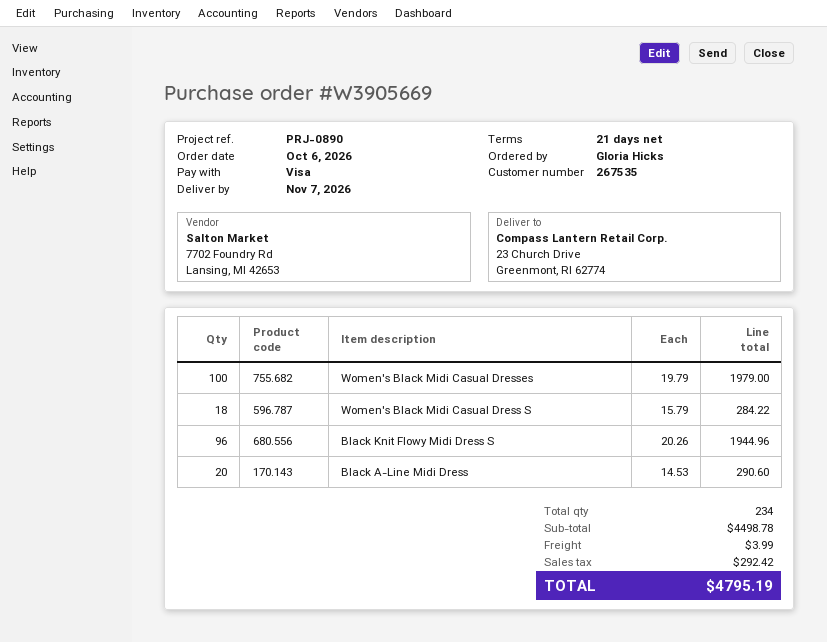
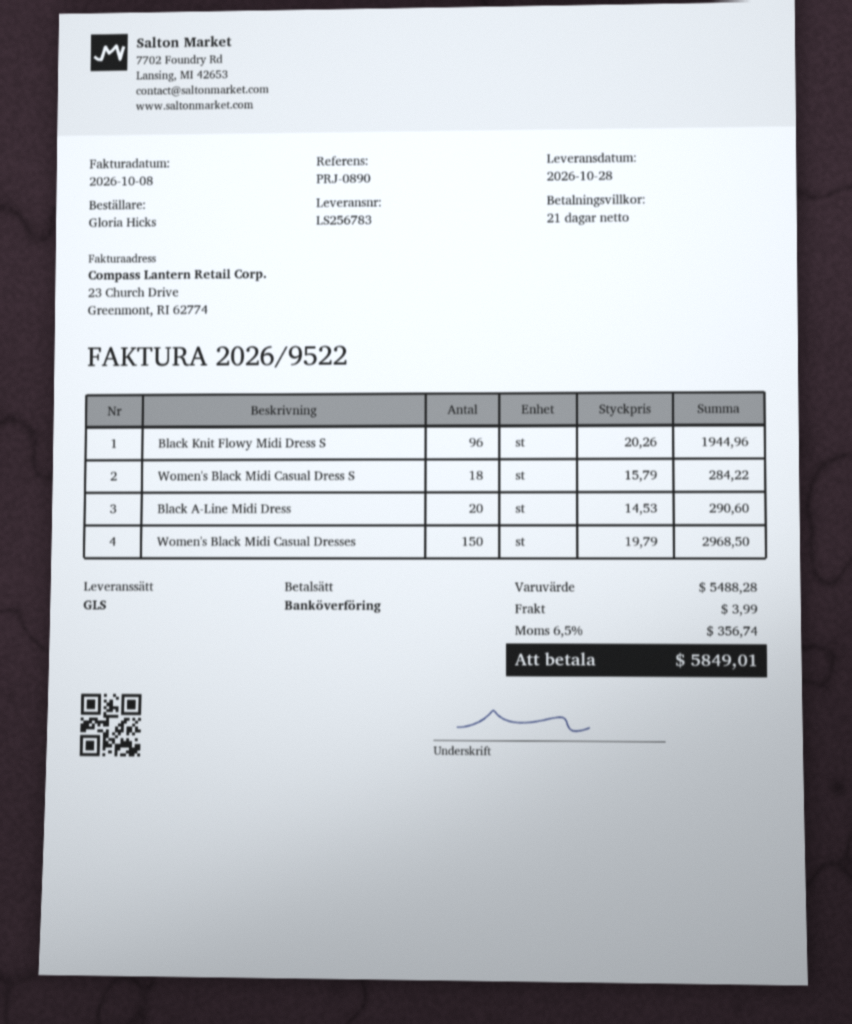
delivery date: 2026-11-07 -> 2026-10-28
payment method: Visa -> bank transfer
Women's Black Midi Casual Dresses: 100 x 19.79 = 1979.00 -> 150 x 19.79 = 2968.50
subtotal: 4498.78 -> 5488.28
tax: 292.42 -> 356.74
total: 4795.19 -> 5849.01

